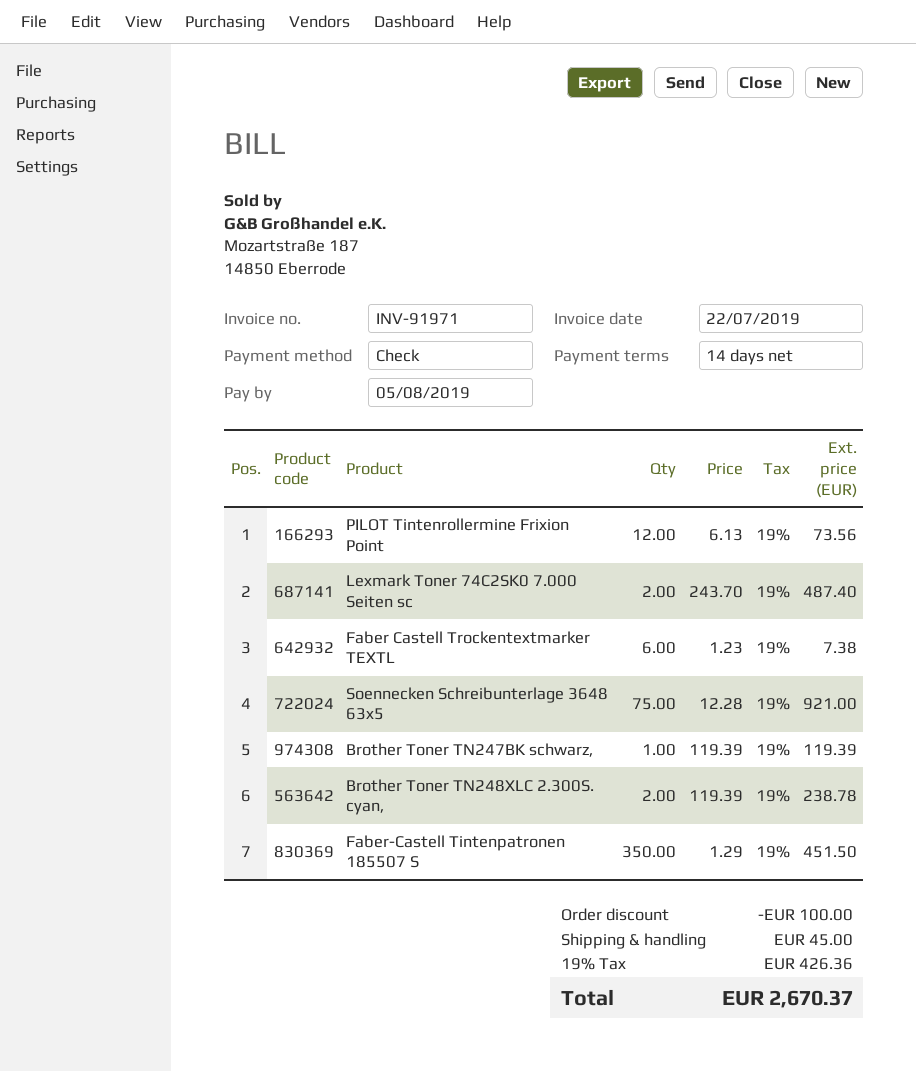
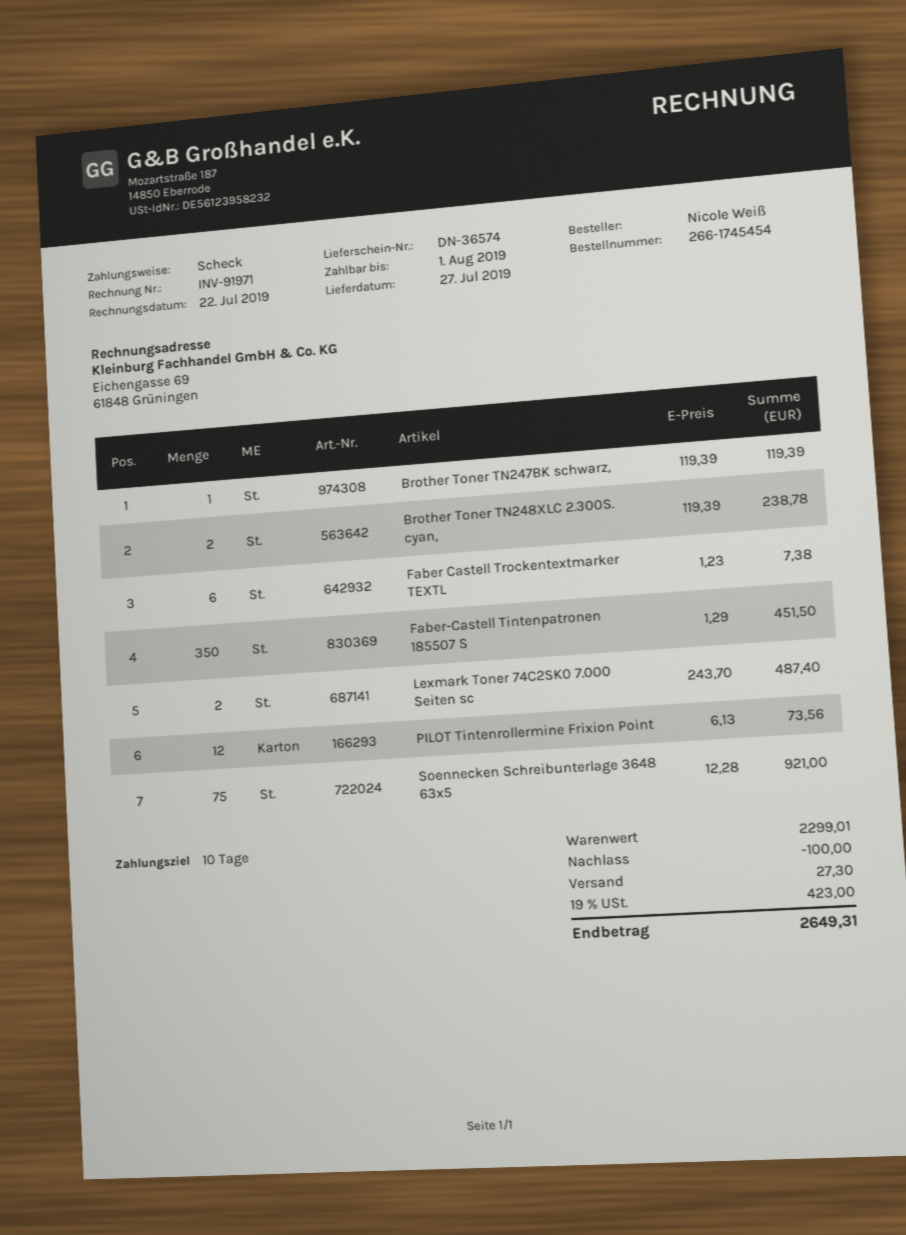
payment terms: 14 days -> 10 days
due date: 2019-08-05 -> 2019-08-01
shipping: 45.00 -> 27.30
tax: 19% = 426.36 -> 19% = 423.00
total: 2670.37 -> 2649.31

